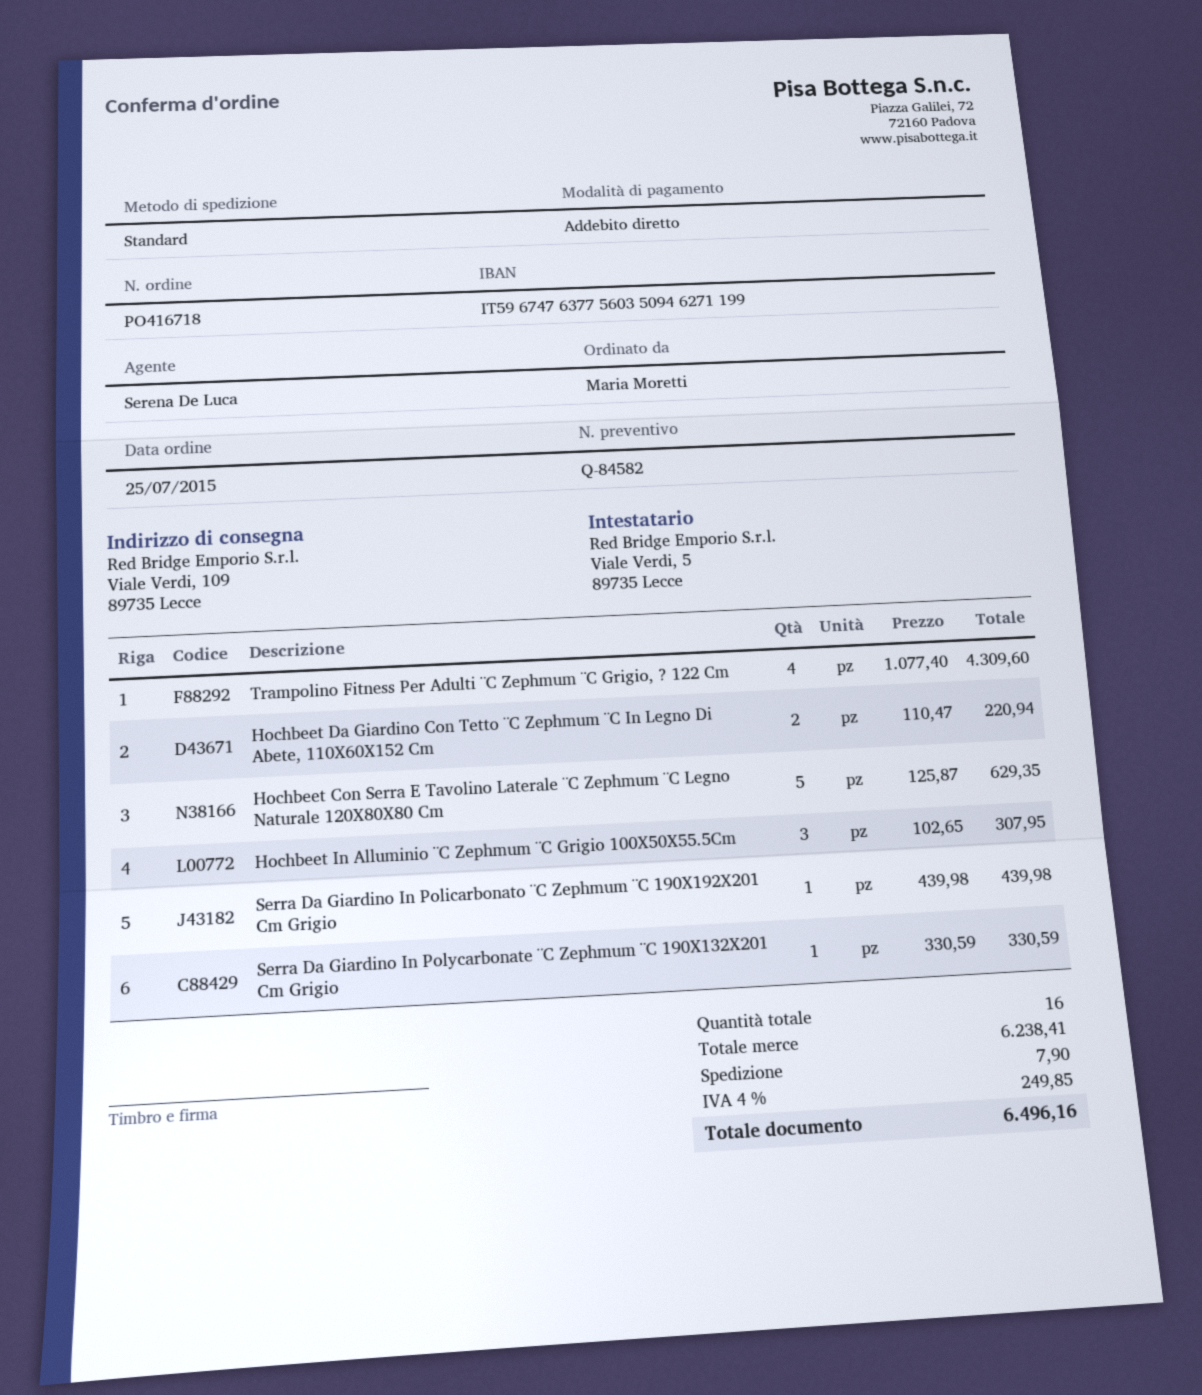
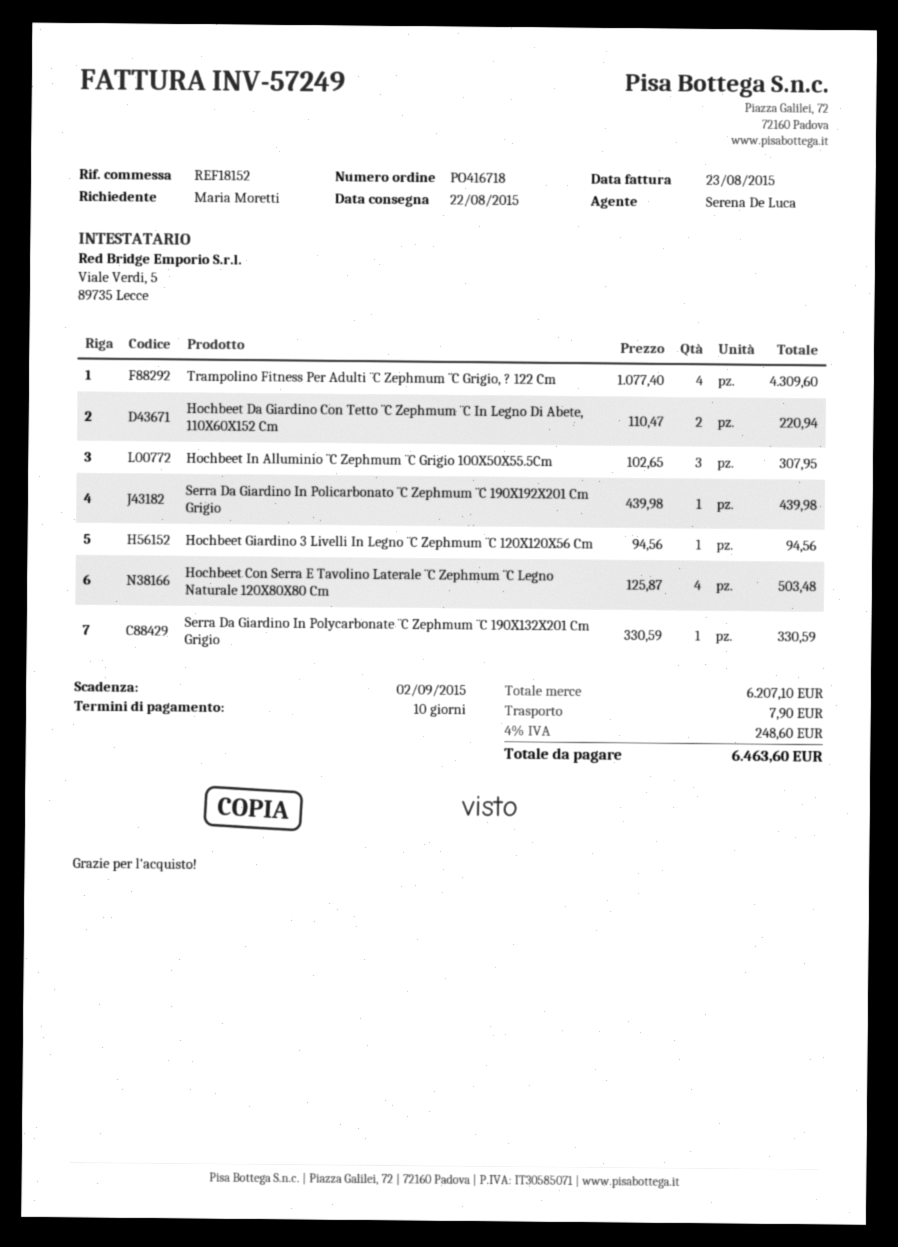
Hochbeet Con Serra E Tavolino Laterale ¨C Zephmum ¨C Legno Naturale 120X80X80 Cm: 5 x 125.87 = 629.35 -> 4 x 125.87 = 503.48
Hochbeet Giardino 3 Livelli In Legno ¨C Zephmum ¨C 120X120X56 Cm: none -> 1 x 94.56 = 94.56
subtotal: 6238.41 -> 6207.10
tax: 4% = 249.85 -> 4% = 248.60
total: 6496.16 -> 6463.60

